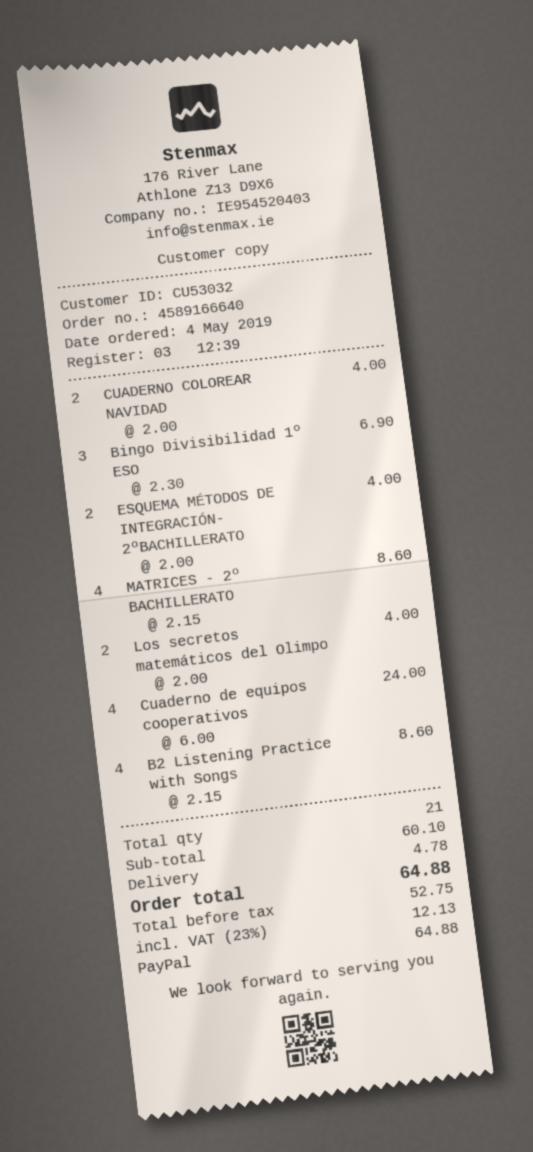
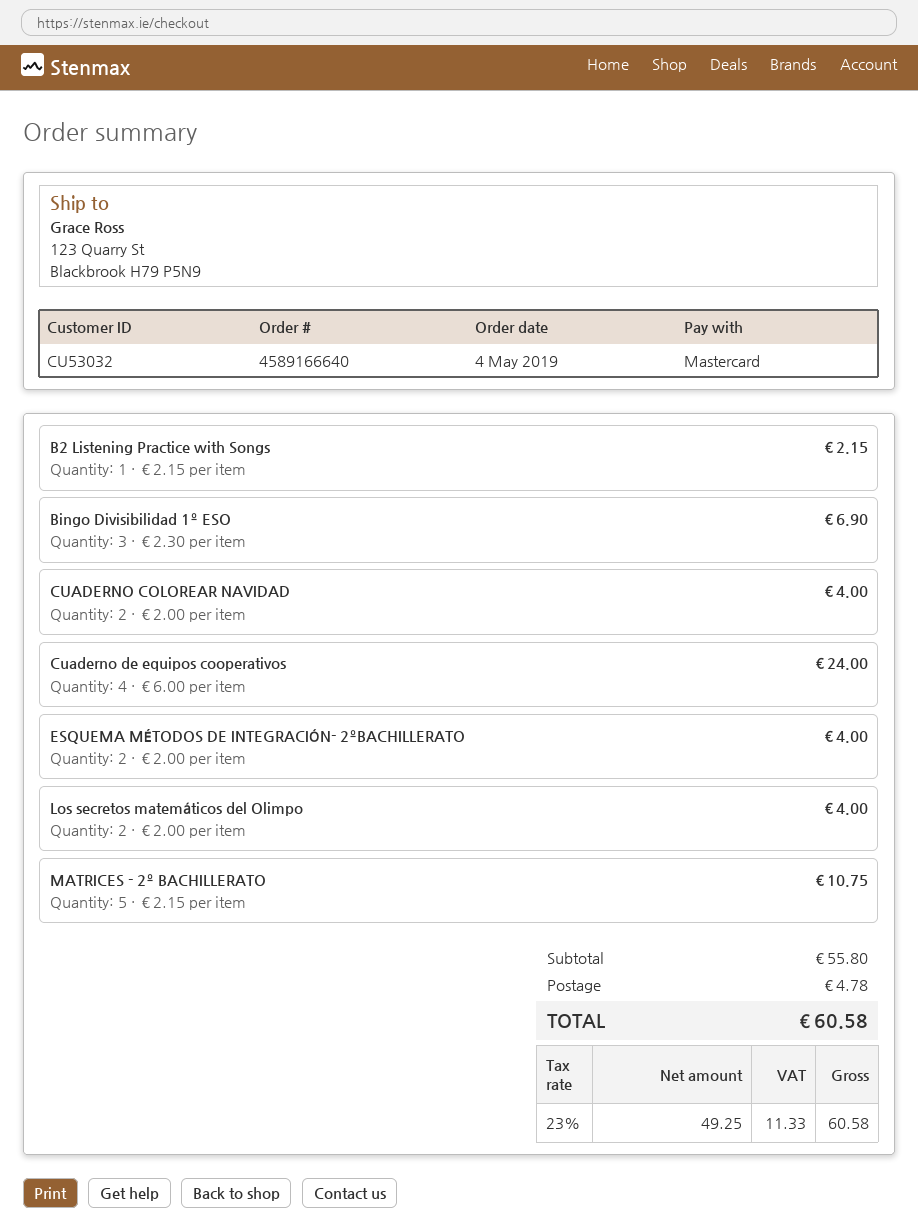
payment method: PayPal -> Mastercard
MATRICES - 2º BACHILLERATO: 4 x 2.15 = 8.60 -> 5 x 2.15 = 10.75
B2 Listening Practice with Songs: 4 x 2.15 = 8.60 -> 1 x 2.15 = 2.15
subtotal: 60.10 -> 55.80
net: 52.75 -> 49.25
tax: 23% = 12.13 -> 23% = 11.33
total: 64.88 -> 60.58

